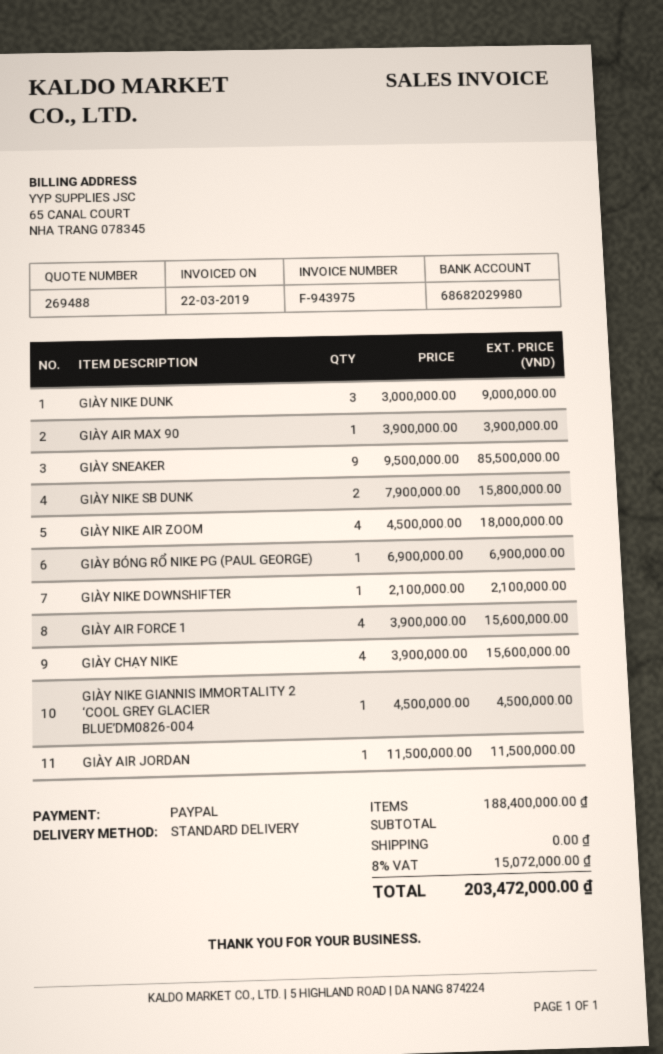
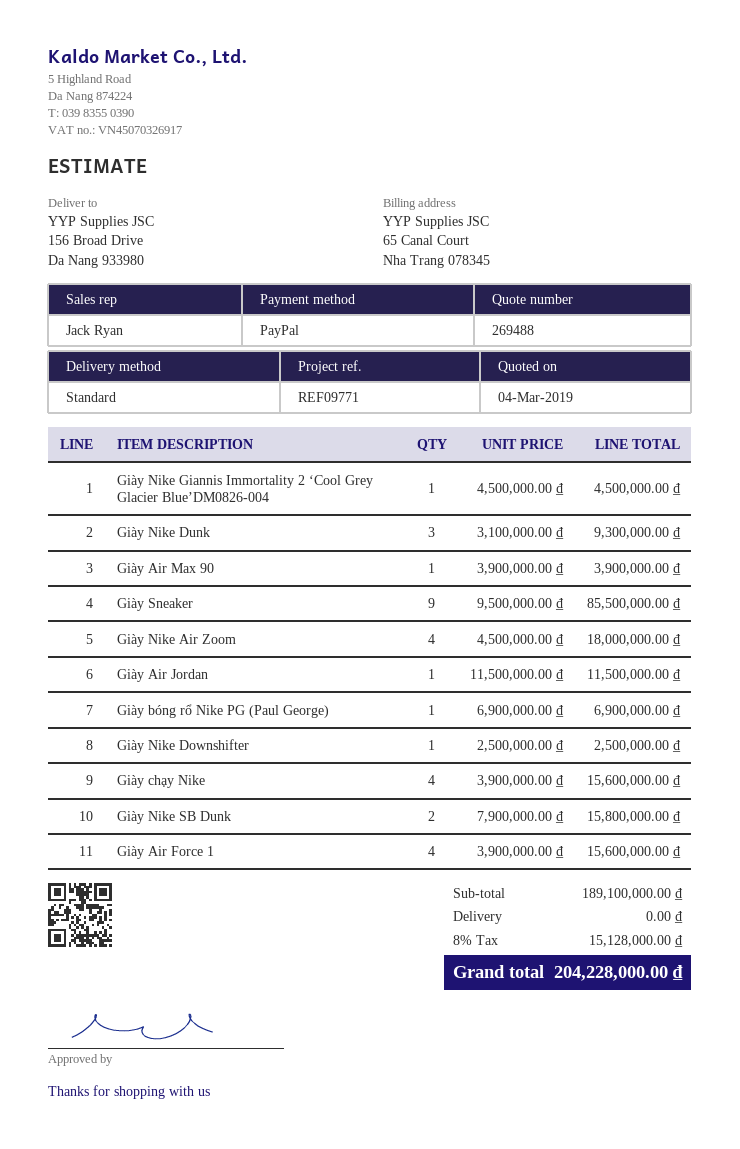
GIÀY NIKE DUNK: 3 x 3000000.00 = 9000000.00 -> 3 x 3100000.00 = 9300000.00
GIÀY NIKE DOWNSHIFTER: 1 x 2100000.00 = 2100000.00 -> 1 x 2500000.00 = 2500000.00
subtotal: 188400000.00 -> 189100000.00
tax: 8% = 15072000.00 -> 8% = 15128000.00
total: 203472000.00 -> 204228000.00

